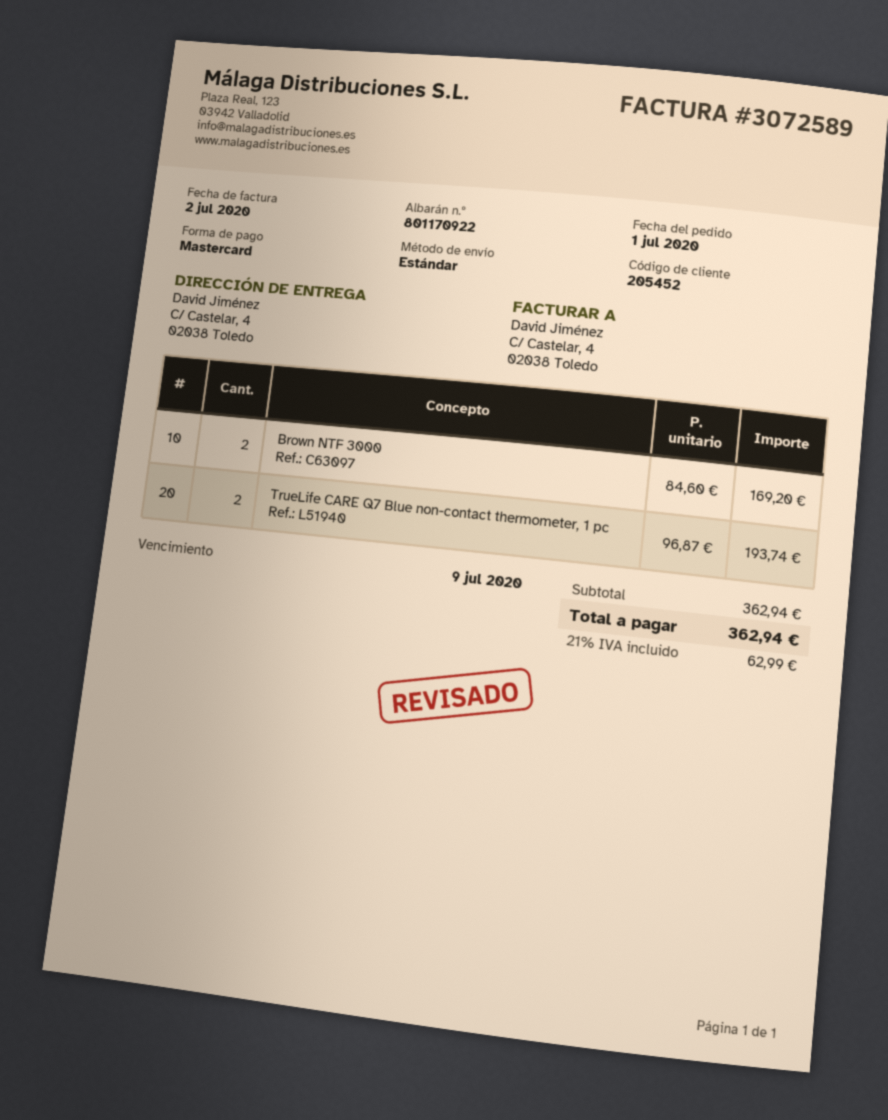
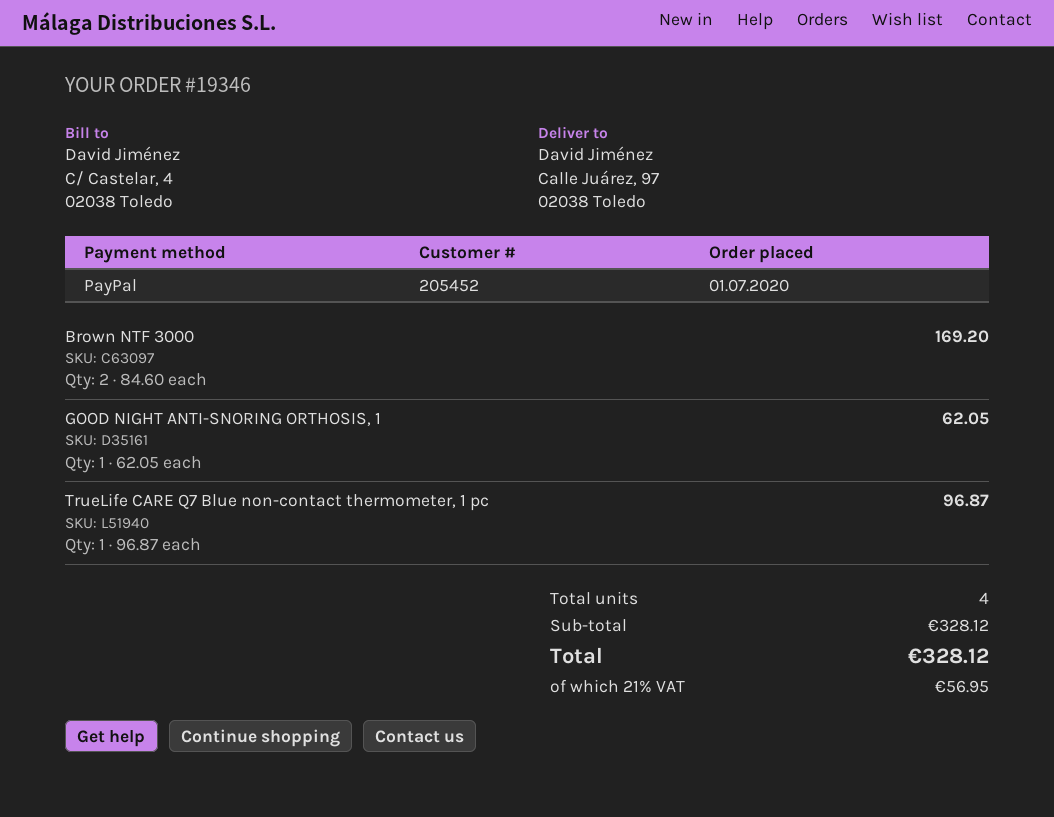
payment method: Mastercard -> PayPal
ship to: C/ Castelar, 4, 02038 Toledo -> Calle Juárez, 97, 02038 Toledo
TrueLife CARE Q7 Blue non-contact thermometer, 1 pc: 2 x 96.87 = 193.74 -> 1 x 96.87 = 96.87
GOOD NIGHT ANTI-SNORING ORTHOSIS, 1: none -> 1 x 62.05 = 62.05
subtotal: 362.94 -> 328.12
tax: 21% = 62.99 -> 21% = 56.95
total: 362.94 -> 328.12

